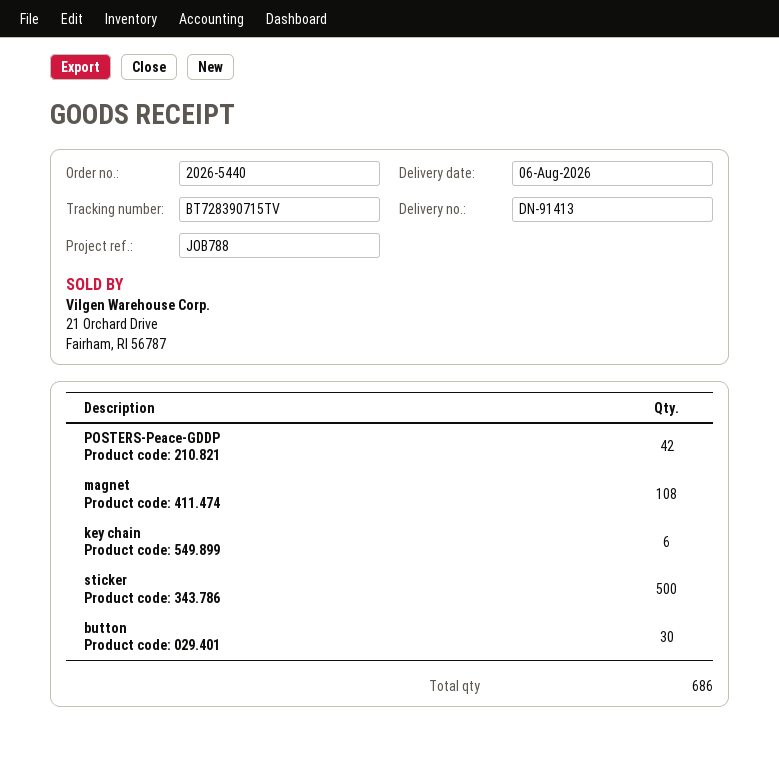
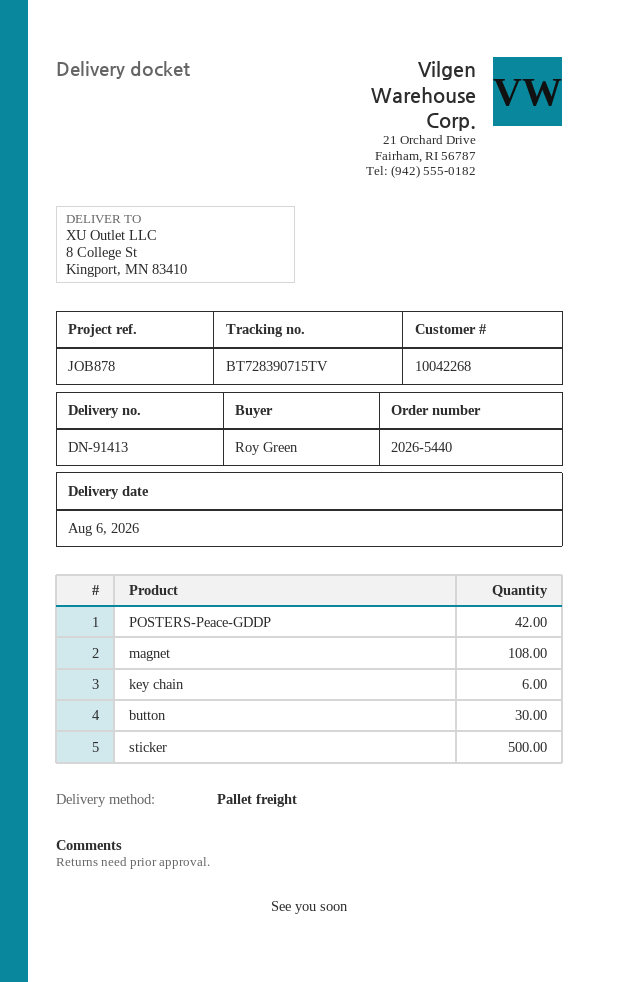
reference: JOB788 -> JOB878

